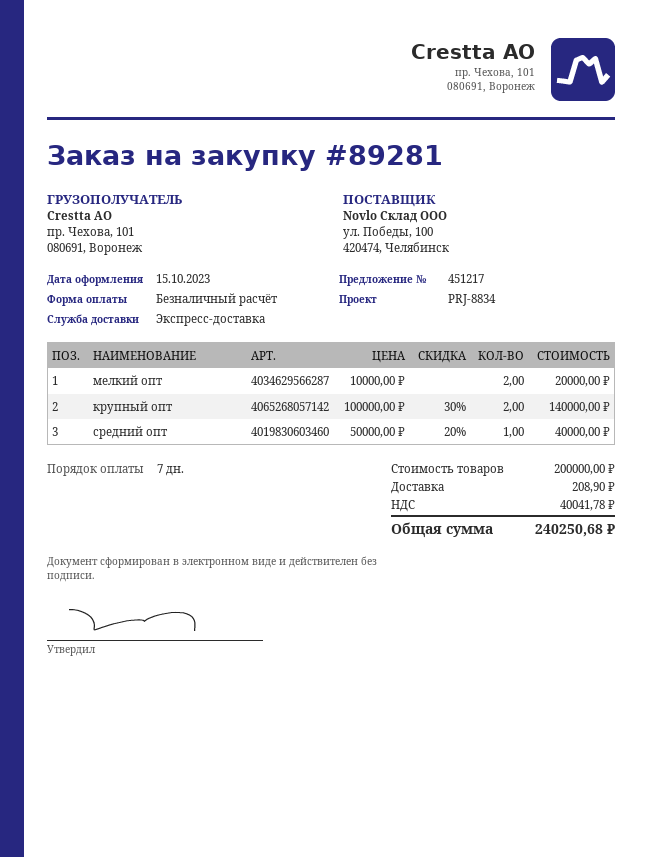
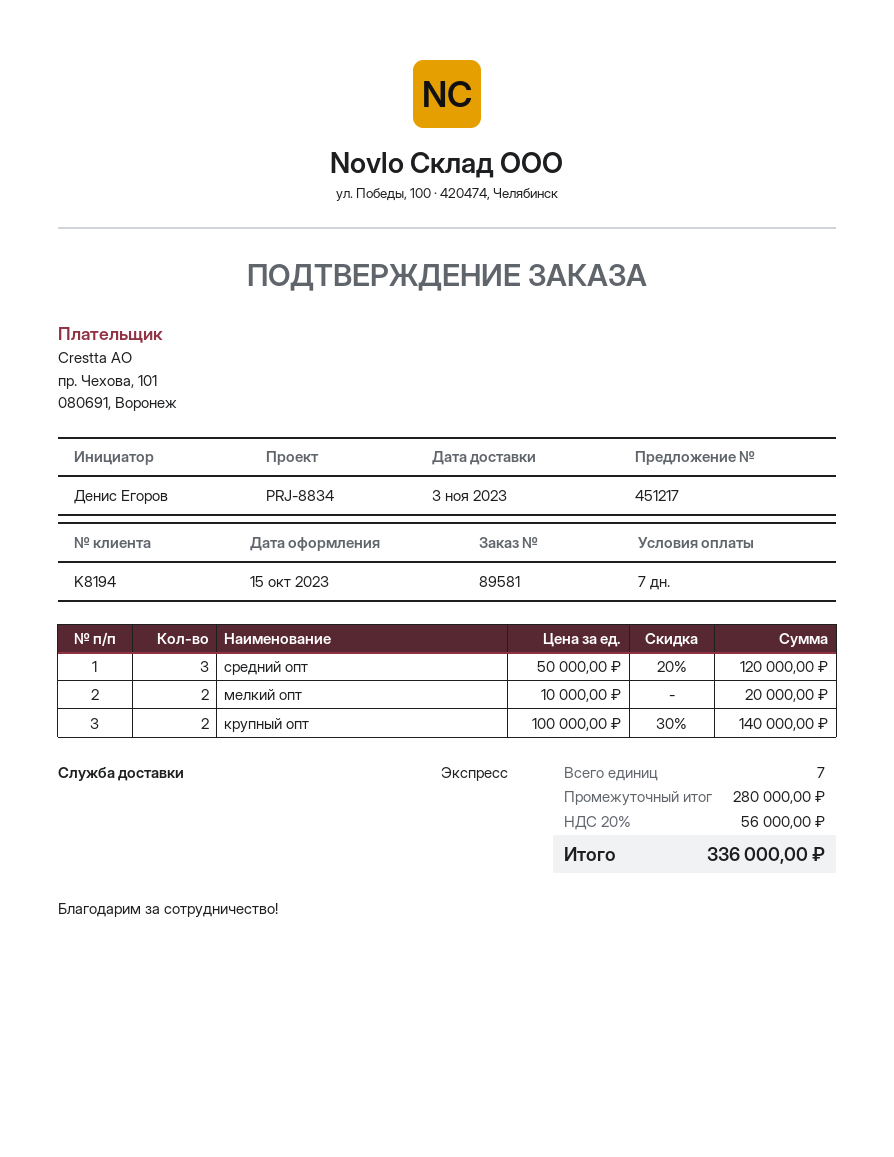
order number: 89281 -> 89581
средний опт: 1 x 50000.00 - 20% = 40000.00 -> 3 x 50000.00 - 20% = 120000.00
subtotal: 200000.00 -> 280000.00
shipping: 208.90 -> none
tax: 40041.78 -> 56000.00
total: 240250.68 -> 336000.00

